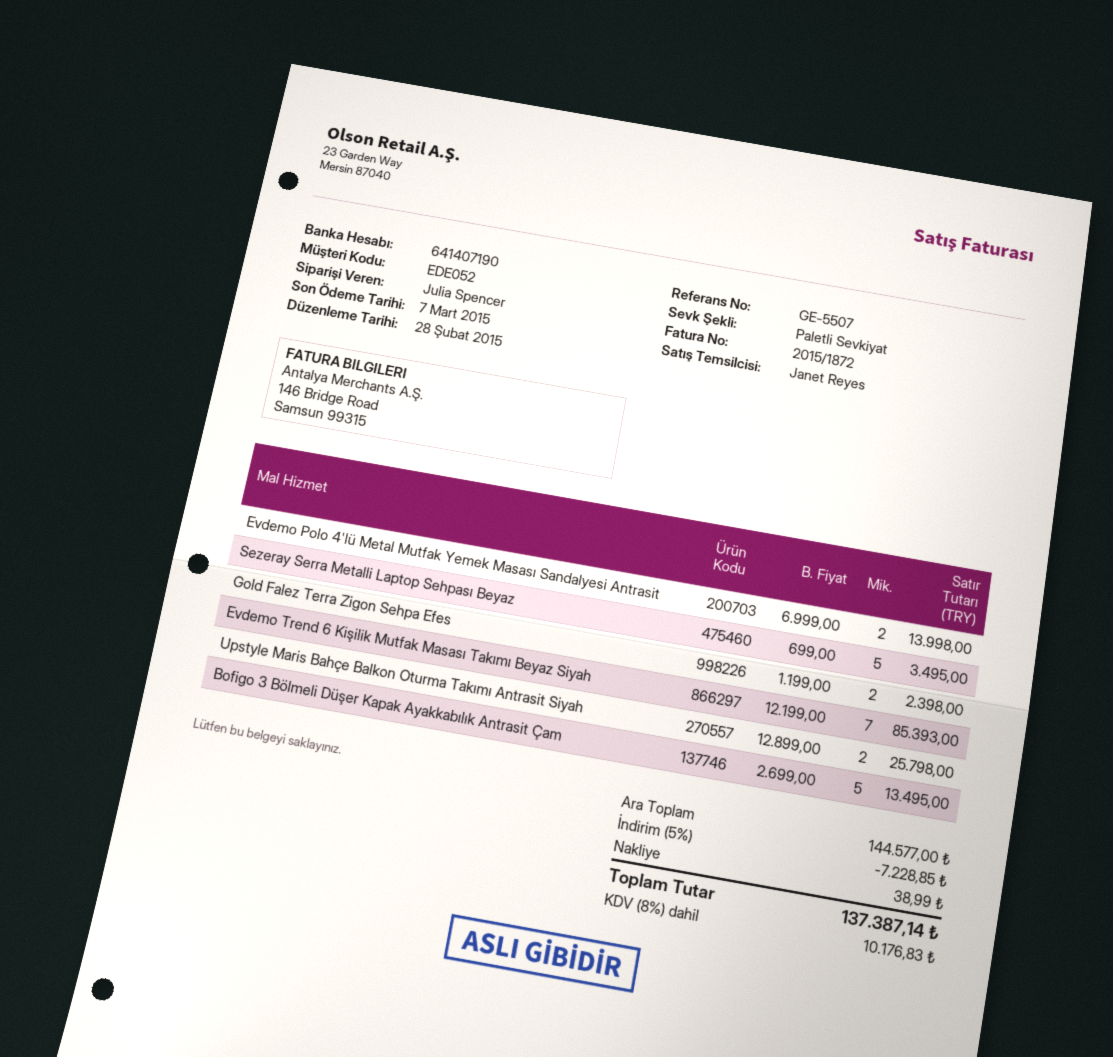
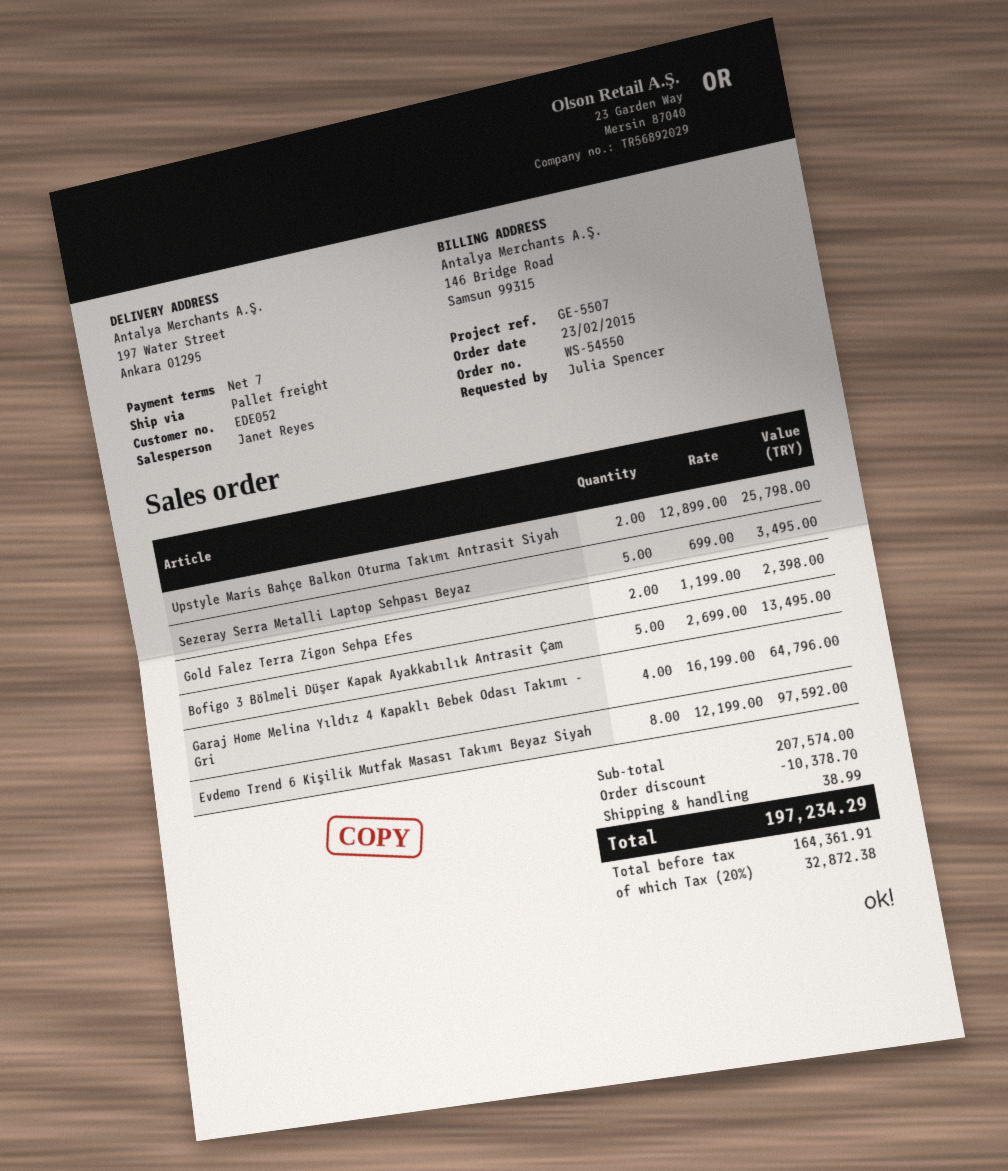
Evdemo Polo 4'lü Metal Mutfak Yemek Masası Sandalyesi Antrasit: 2 x 6999.00 = 13998.00 -> none
Evdemo Trend 6 Kişilik Mutfak Masası Takımı Beyaz Siyah: 7 x 12199.00 = 85393.00 -> 8 x 12199.00 = 97592.00
Garaj Home Melina Yıldız 4 Kapaklı Bebek Odası Takımı - Gri: none -> 4 x 16199.00 = 64796.00
subtotal: 144577.00 -> 207574.00
discount: 7228.85 -> 10378.70
tax: 8% = 10176.83 -> 20% = 32872.38
total: 137387.14 -> 197234.29

